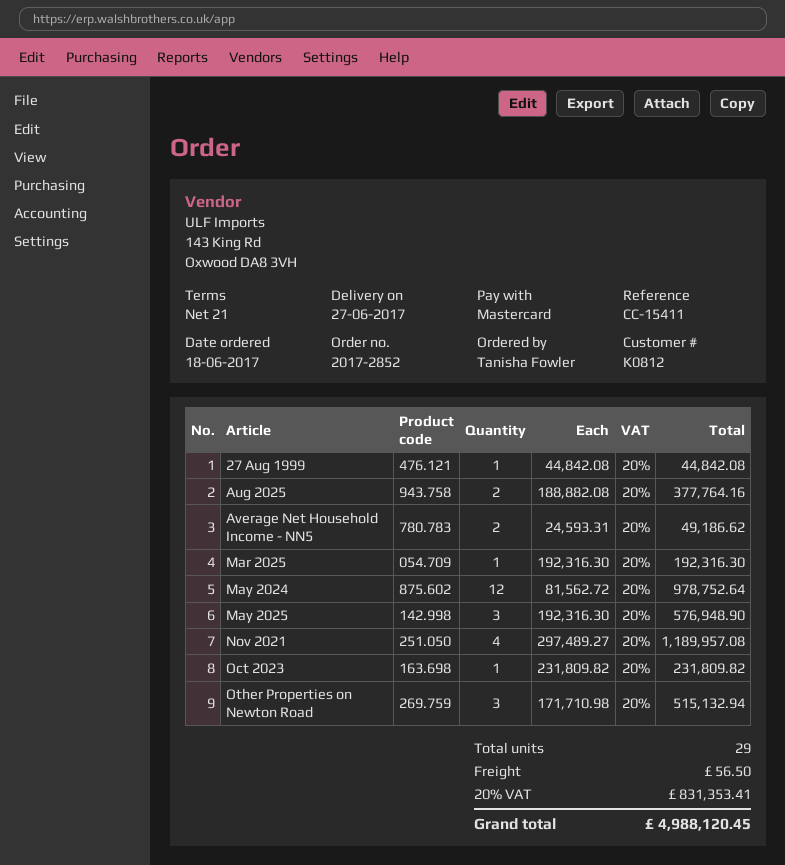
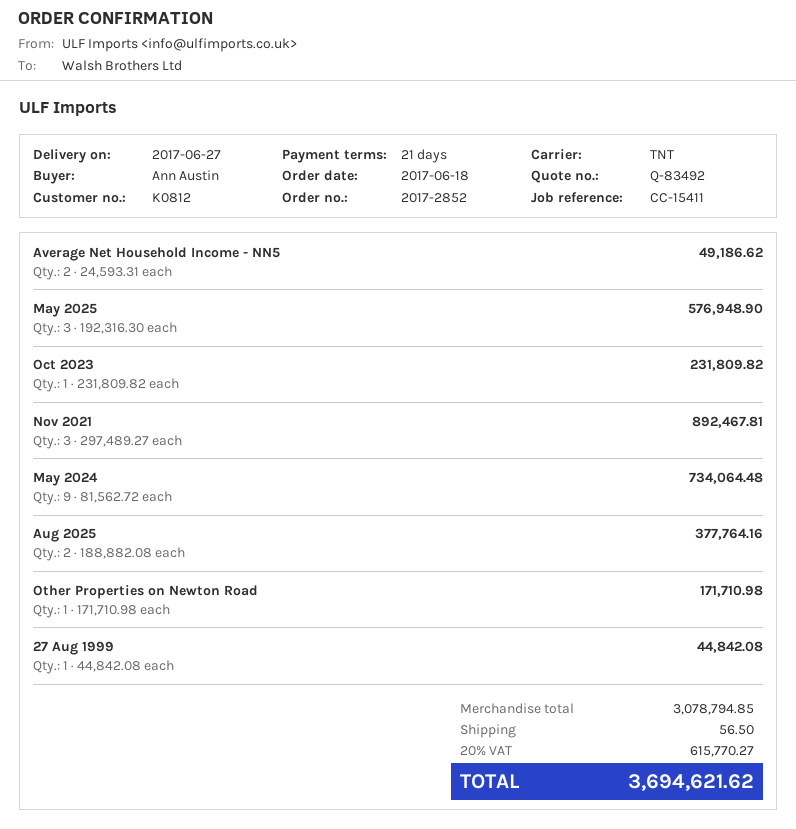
ordered by: Tanisha Fowler -> Ann Austin
Mar 2025: 1 x 192316.30 = 192316.30 -> none
May 2024: 12 x 81562.72 = 978752.64 -> 9 x 81562.72 = 734064.48
Nov 2021: 4 x 297489.27 = 1189957.08 -> 3 x 297489.27 = 892467.81
Other Properties on Newton Road: 3 x 171710.98 = 515132.94 -> 1 x 171710.98 = 171710.98
tax: 20% = 831353.41 -> 20% = 615770.27
total: 4988120.45 -> 3694621.62

